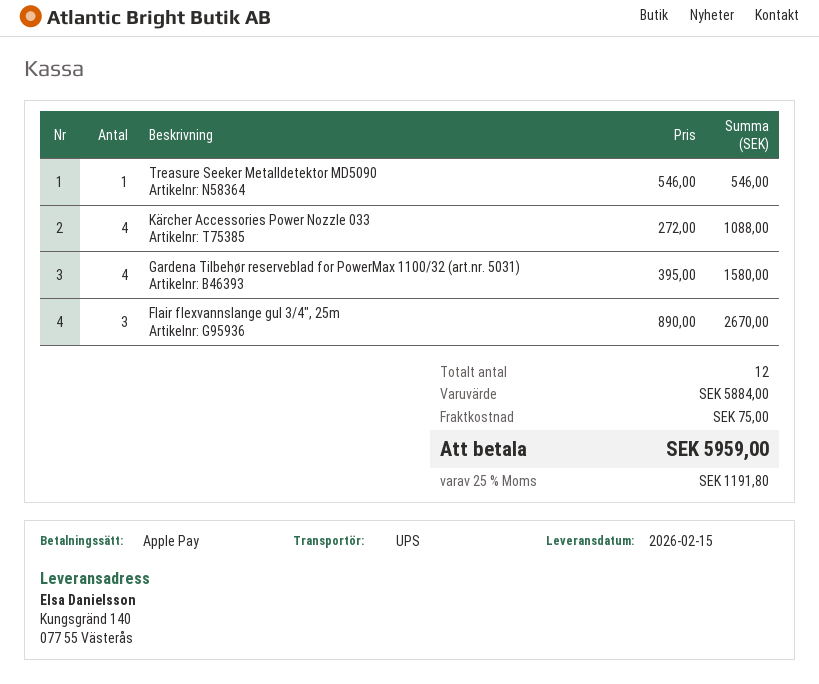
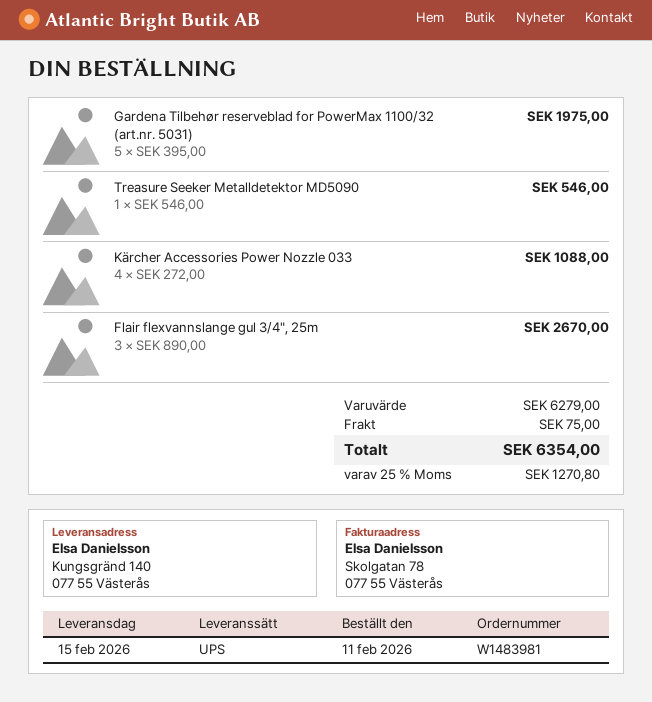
Gardena Tilbehør reserveblad for PowerMax 1100/32 (art.nr. 5031): 4 x 395.00 = 1580.00 -> 5 x 395.00 = 1975.00
subtotal: 5884.00 -> 6279.00
tax: 25% = 1191.80 -> 25% = 1270.80
total: 5959.00 -> 6354.00

